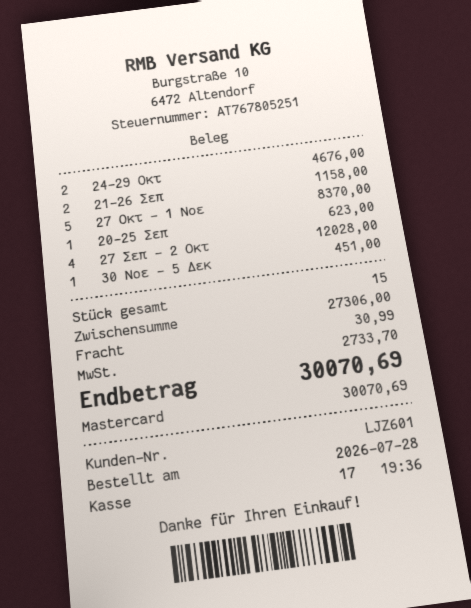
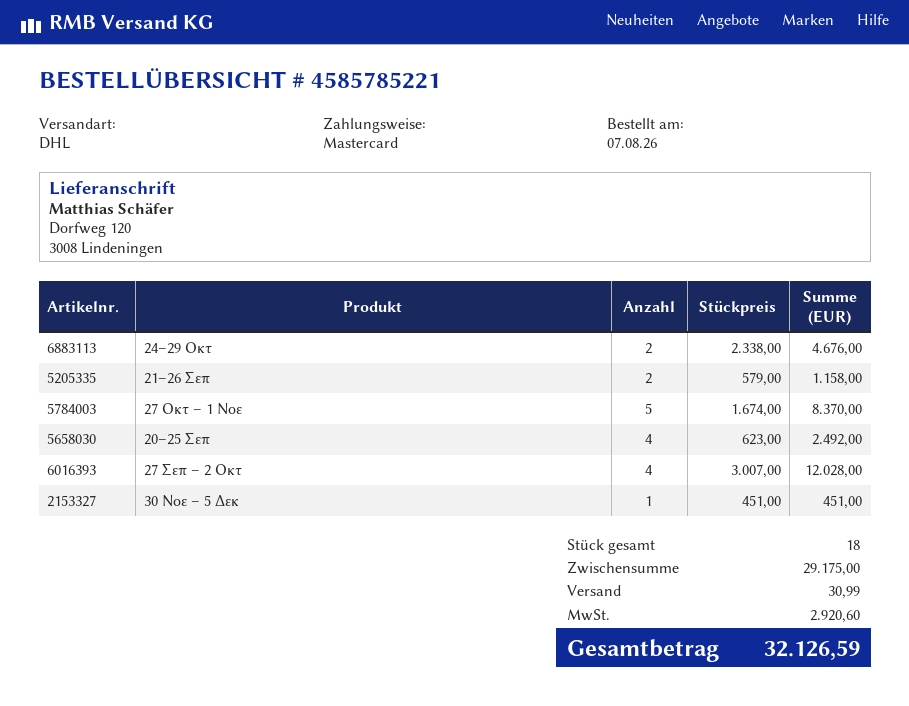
order date: 2026-07-28 -> 2026-08-07
20–25 Σεπ: 1 for 623.00 -> 4 for 2492.00
total quantity: 15 -> 18
subtotal: 27306.00 -> 29175.00
tax: 2733.70 -> 2920.60
total: 30070.69 -> 32126.59

